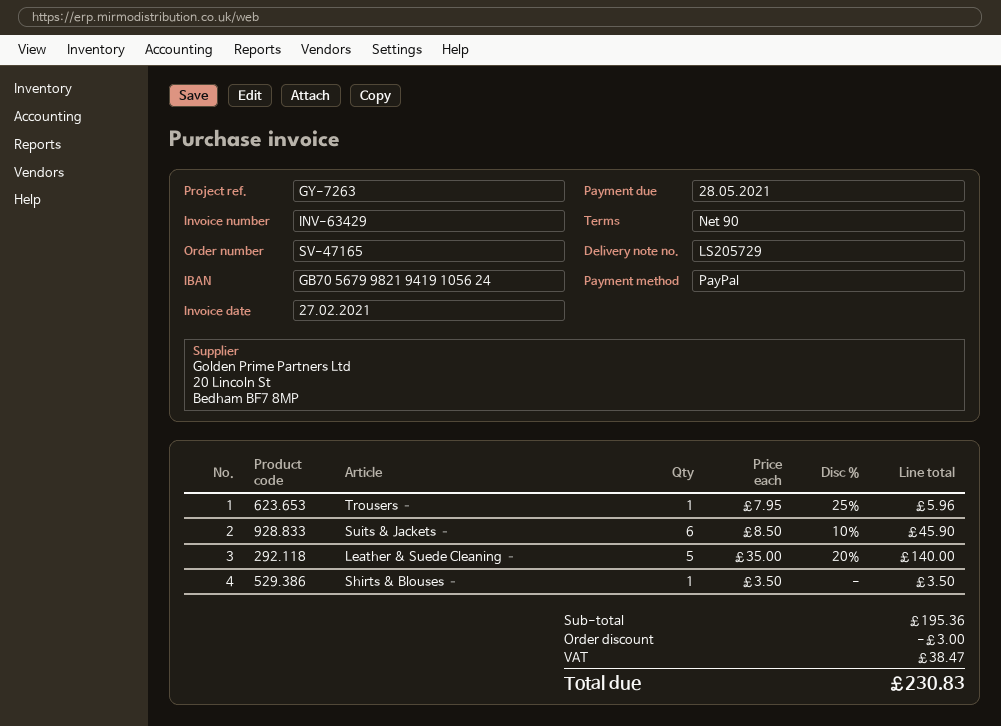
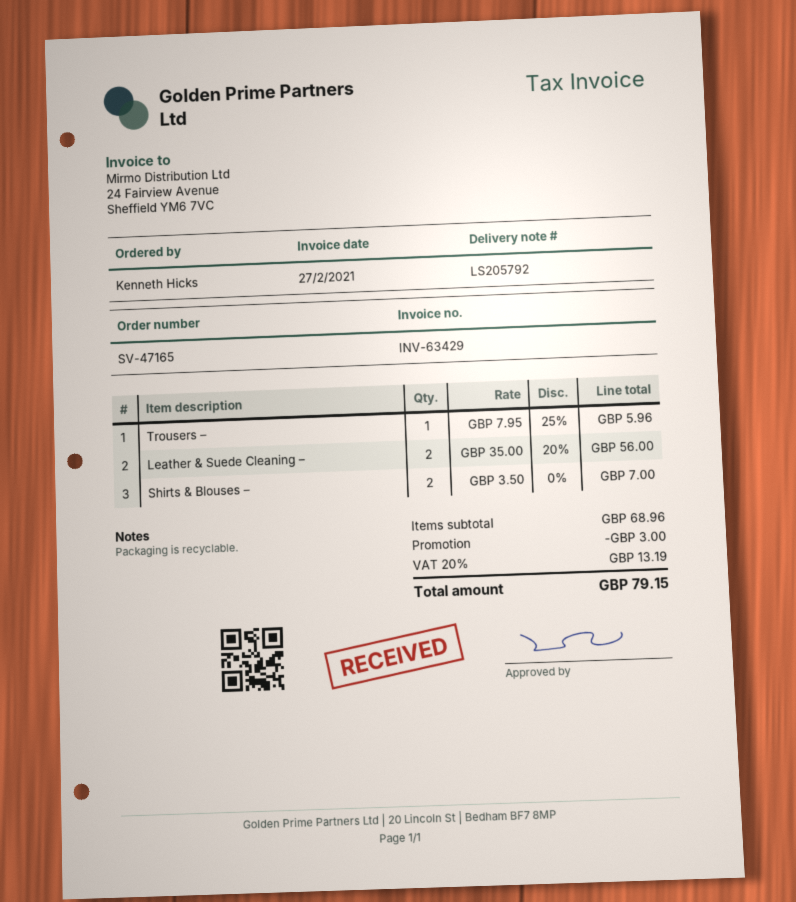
delivery note number: LS205729 -> LS205792
Suits & Jackets –: 6 x 8.50 - 10% = 45.90 -> none
Leather & Suede Cleaning –: 5 x 35.00 - 20% = 140.00 -> 2 x 35.00 - 20% = 56.00
Shirts & Blouses –: 1 x 3.50 = 3.50 -> 2 x 3.50 = 7.00
subtotal: 195.36 -> 68.96
tax: 38.47 -> 13.19
total: 230.83 -> 79.15

